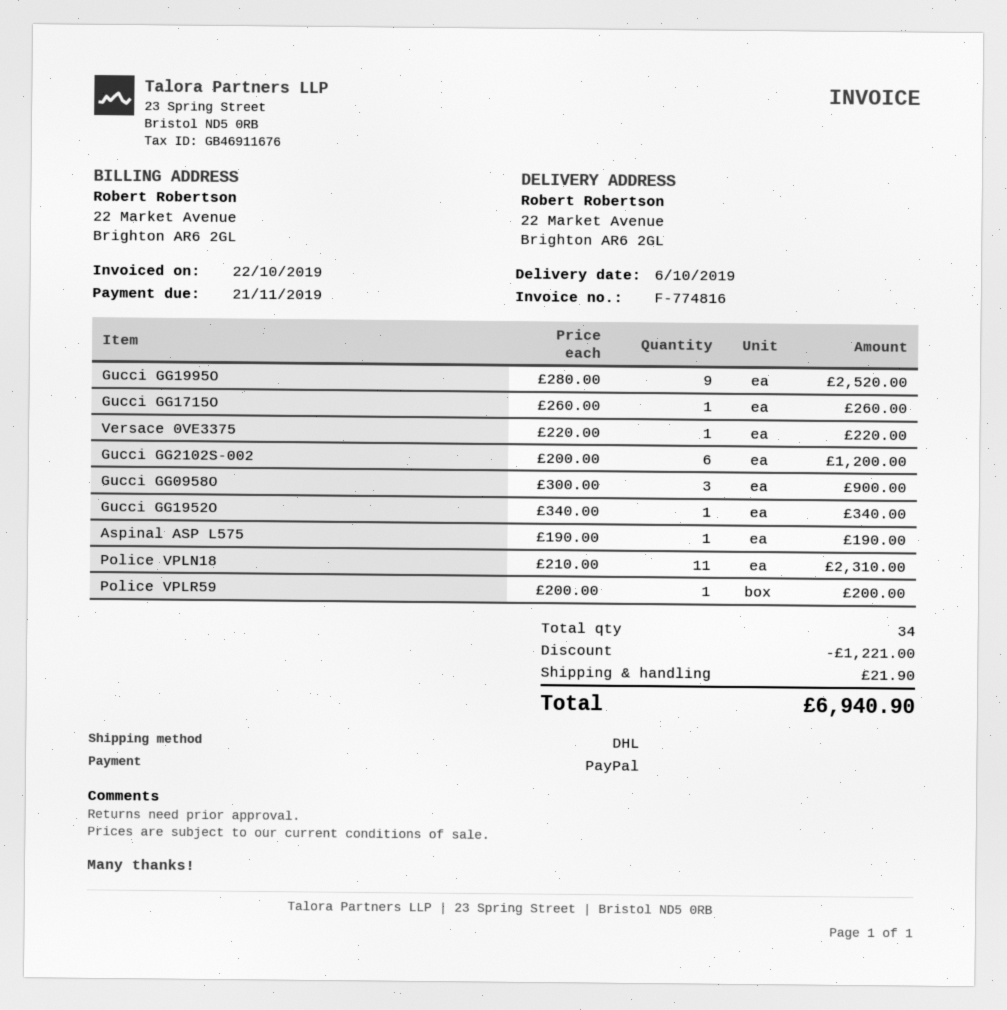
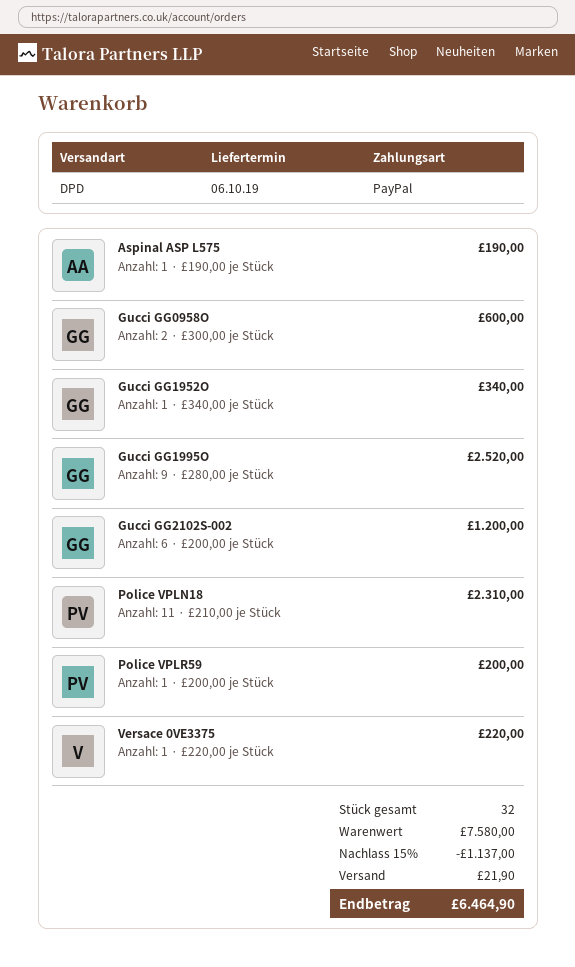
shipping method: DHL -> DPD
Gucci GG1715O: 1 x 260.00 = 260.00 -> none
Gucci GG0958O: 3 x 300.00 = 900.00 -> 2 x 300.00 = 600.00
total quantity: 34 -> 32
discount: 1221.00 -> 1137.00
total: 6940.90 -> 6464.90

